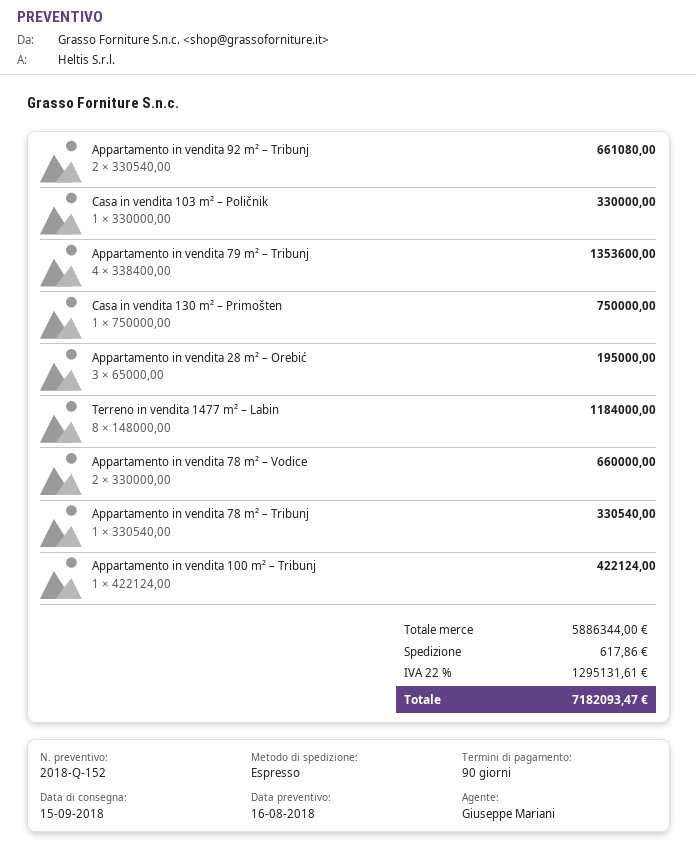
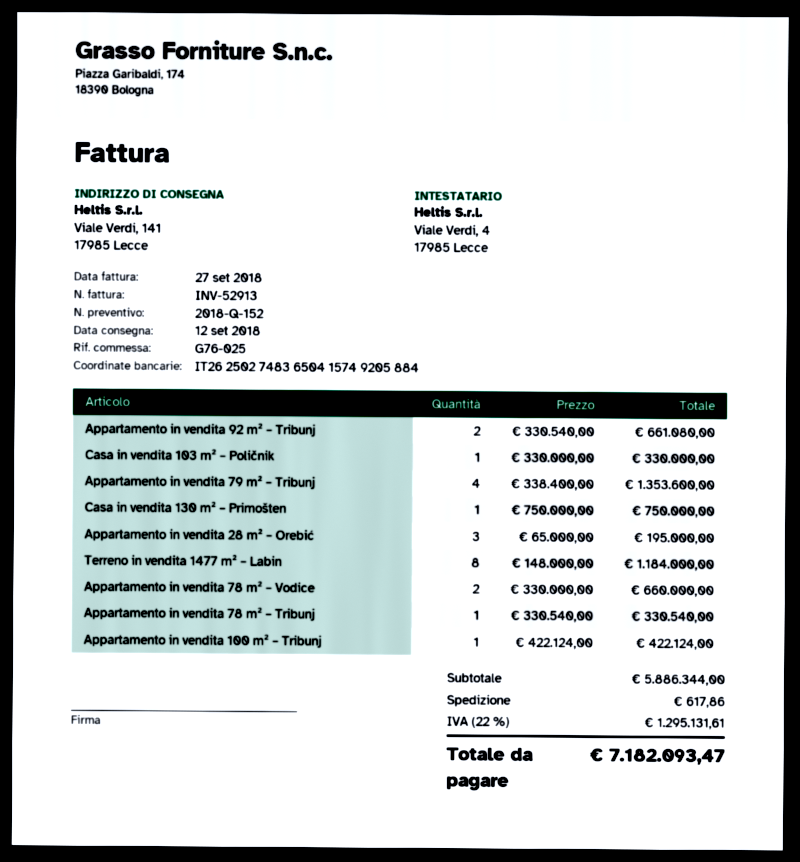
delivery date: 2018-09-15 -> 2018-09-12

